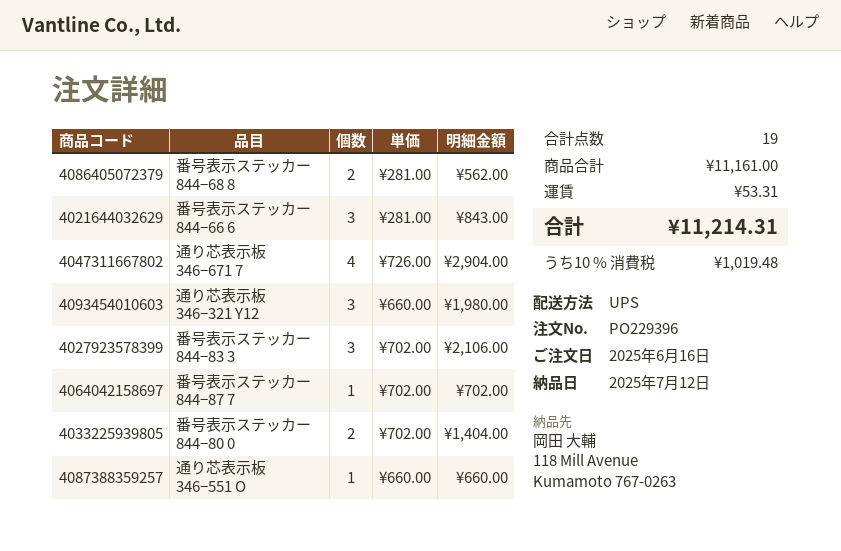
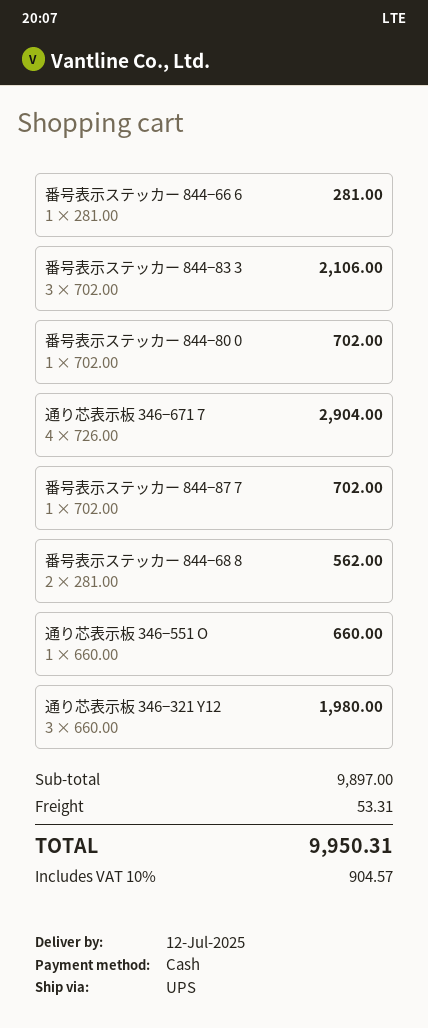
番号表示ステッカー 844−66 6: 3 x 281.00 = 843.00 -> 1 x 281.00 = 281.00
番号表示ステッカー 844−80 0: 2 x 702.00 = 1404.00 -> 1 x 702.00 = 702.00
subtotal: 11161.00 -> 9897.00
tax: 10% = 1019.48 -> 10% = 904.57
total: 11214.31 -> 9950.31

